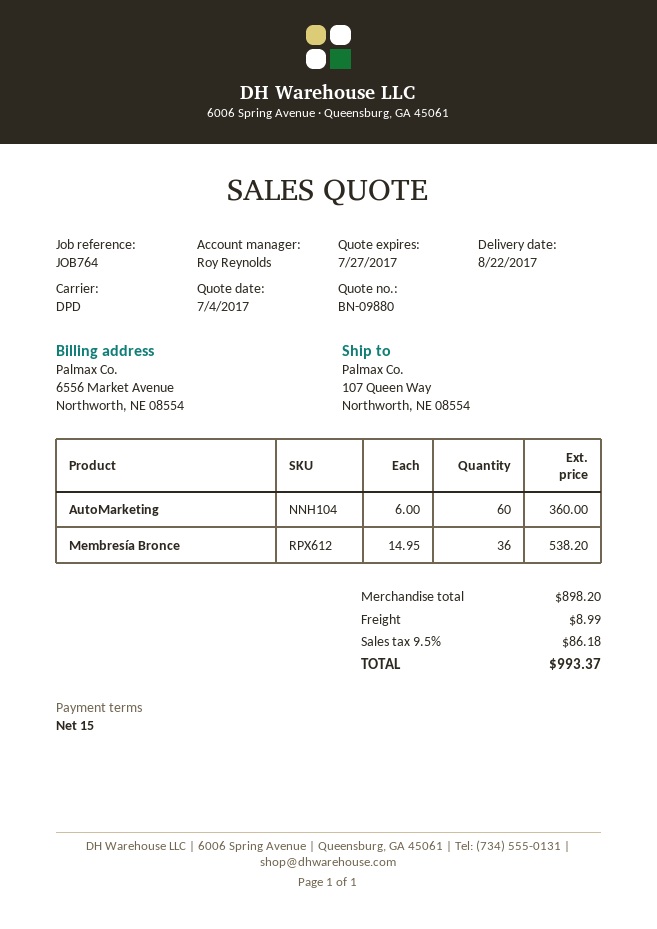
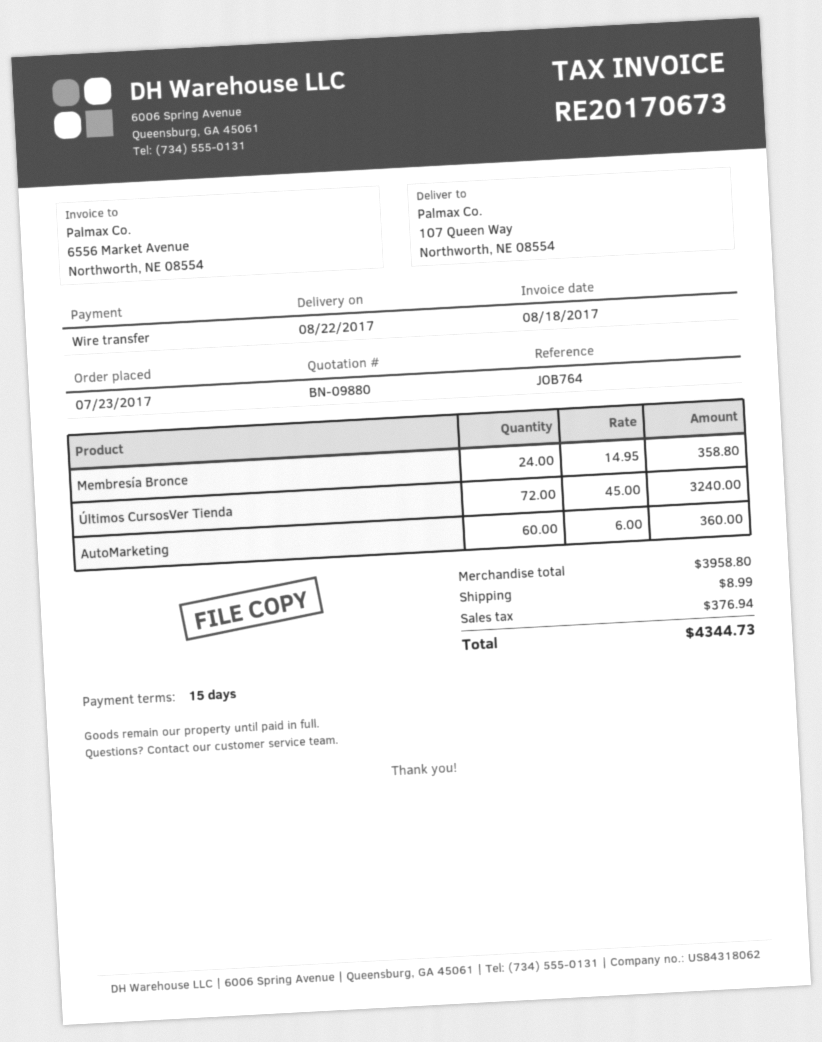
Membresía Bronce: 36 x 14.95 = 538.20 -> 24 x 14.95 = 358.80
Últimos CursosVer Tienda: none -> 72 x 45.00 = 3240.00
subtotal: 898.20 -> 3958.80
tax: 86.18 -> 376.94
total: 993.37 -> 4344.73

